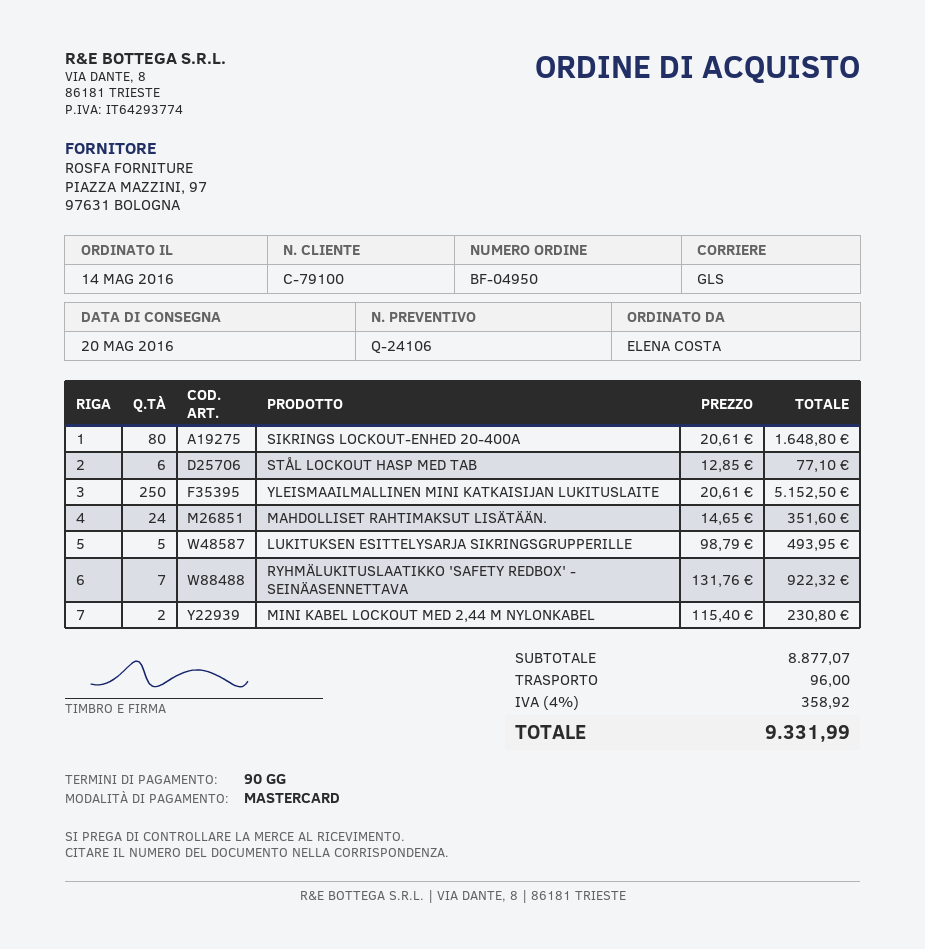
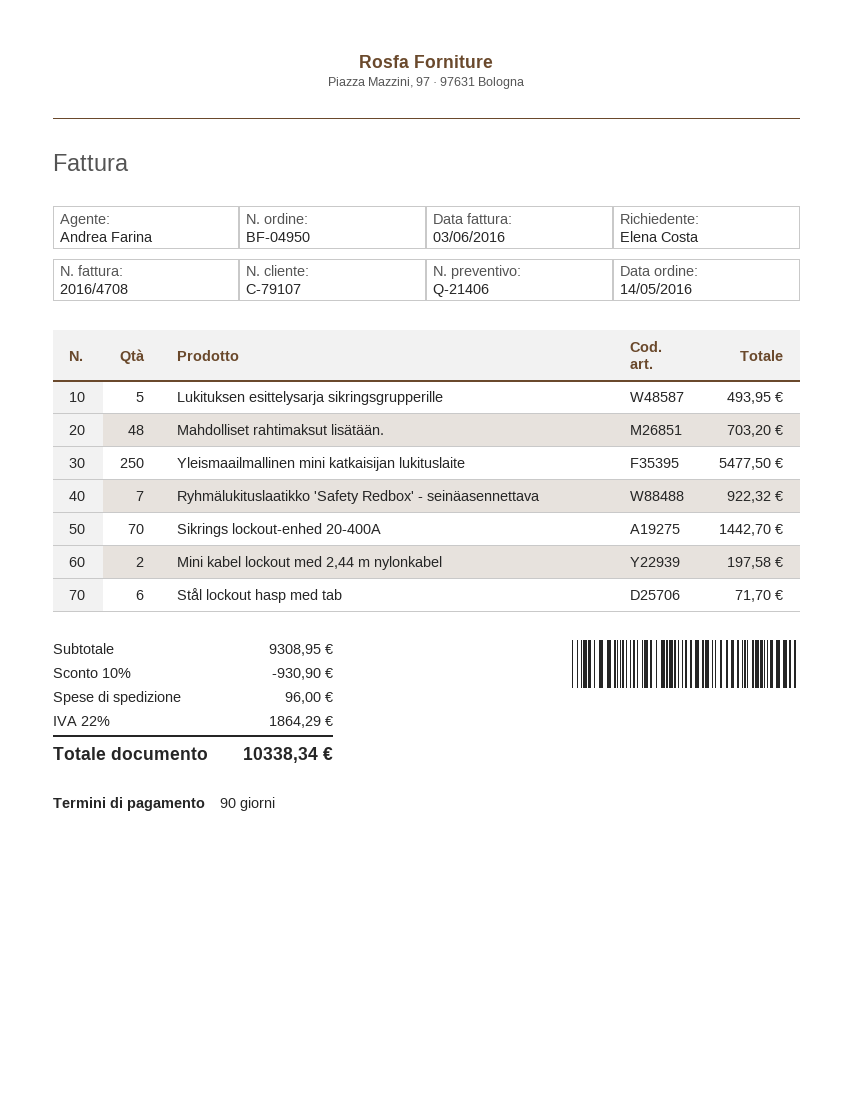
quote number: Q-24106 -> Q-21406
customer number: C-79100 -> C-79107
SIKRINGS LOCKOUT-ENHED 20-400A: 80 for 1648.80 -> 70 for 1442.70
STÅL LOCKOUT HASP MED TAB: 6 for 77.10 -> 6 for 71.70
YLEISMAAILMALLINEN MINI KATKAISIJAN LUKITUSLAITE: 250 for 5152.50 -> 250 for 5477.50
MAHDOLLISET RAHTIMAKSUT LISÄTÄÄN.: 24 for 351.60 -> 48 for 703.20
MINI KABEL LOCKOUT MED 2,44 M NYLONKABEL: 2 for 230.80 -> 2 for 197.58
subtotal: 8877.07 -> 9308.95
discount: none -> 10% = 930.90
tax: 4% = 358.92 -> 22% = 1864.29
total: 9331.99 -> 10338.34

